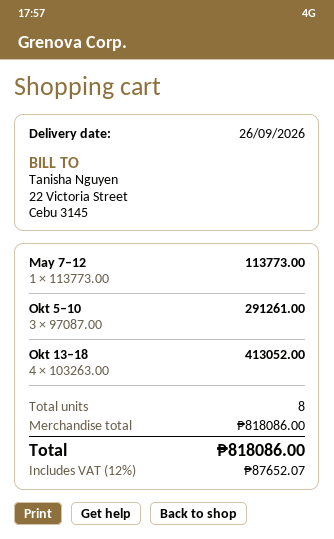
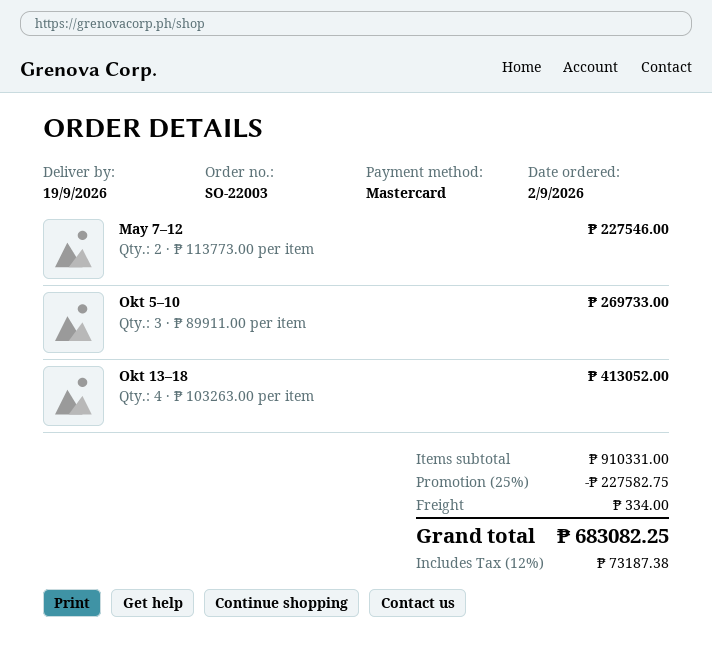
delivery date: 2026-09-26 -> 2026-09-19
May 7–12: 1 x 113773.00 = 113773.00 -> 2 x 113773.00 = 227546.00
Okt 5–10: 3 x 97087.00 = 291261.00 -> 3 x 89911.00 = 269733.00
subtotal: 818086.00 -> 910331.00
discount: none -> 25% = 227582.75
shipping: none -> 334.00
tax: 12% = 87652.07 -> 12% = 73187.38
total: 818086.00 -> 683082.25

